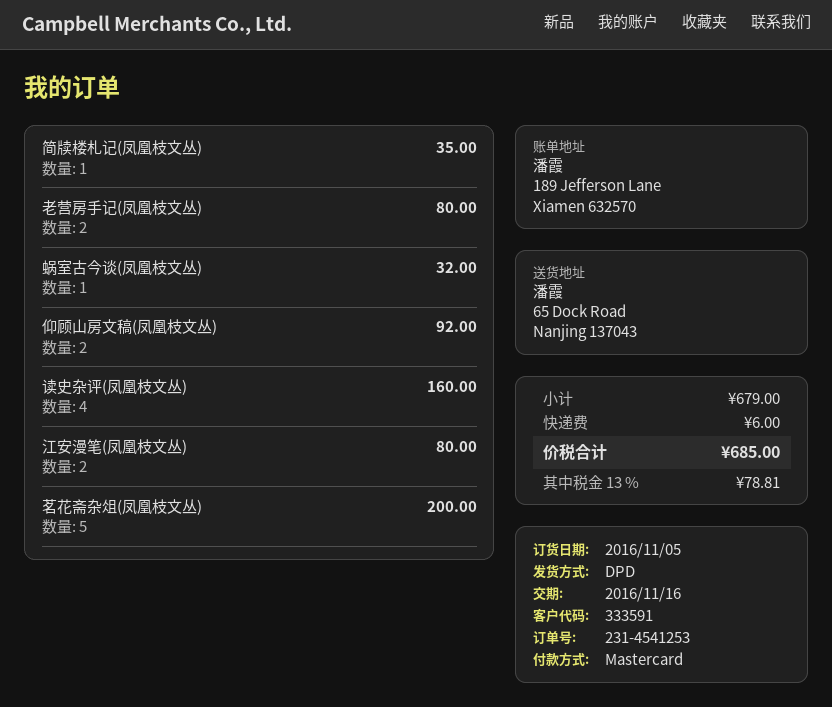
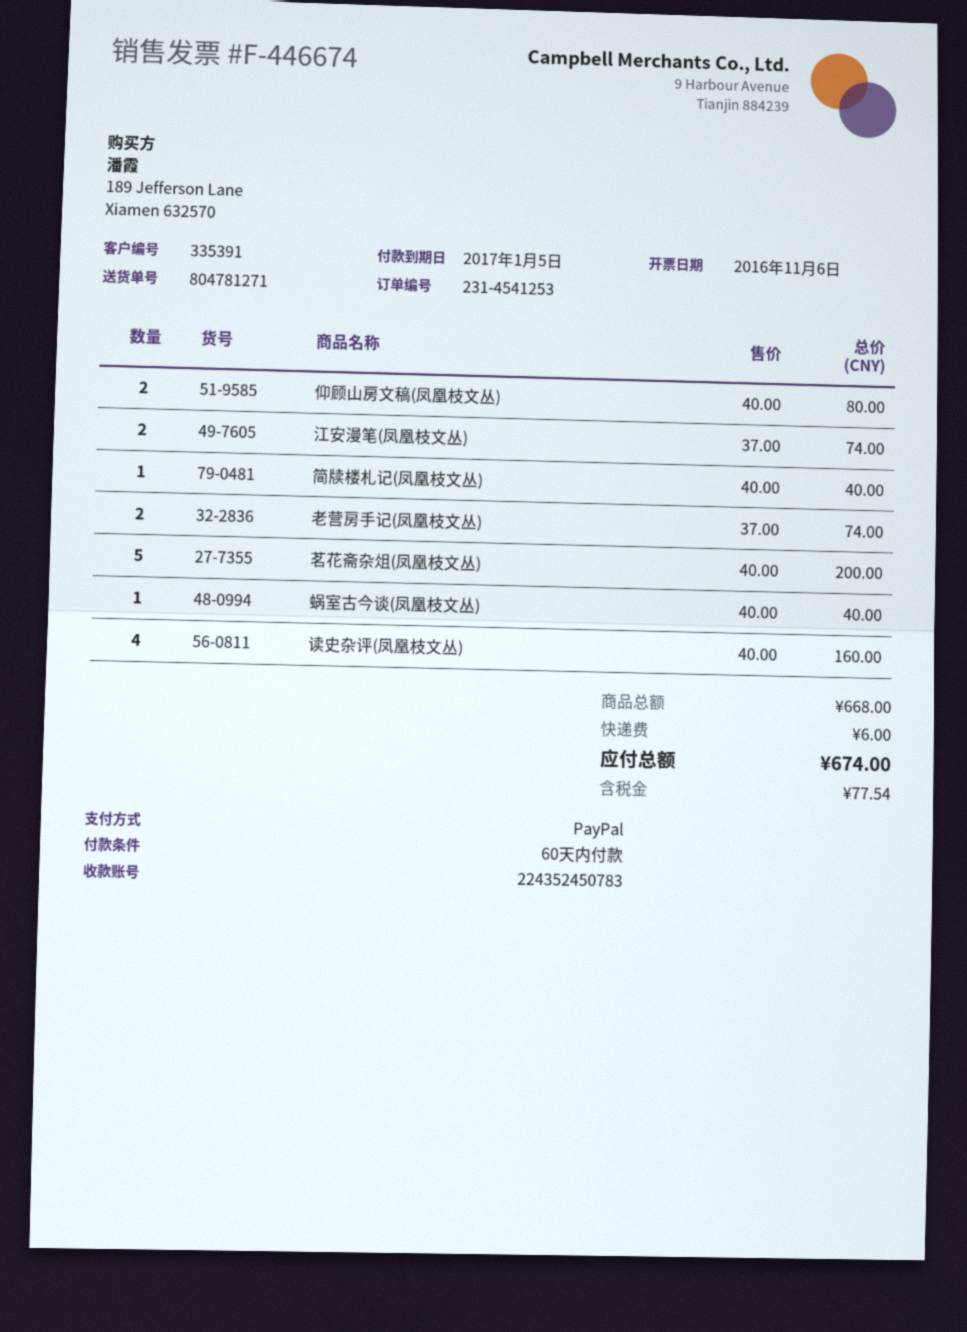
customer number: 333591 -> 335391
payment method: Mastercard -> PayPal
简牍楼札记(凤凰枝文丛): 1 for 35.00 -> 1 for 40.00
老营房手记(凤凰枝文丛): 2 for 80.00 -> 2 for 74.00
蜗室古今谈(凤凰枝文丛): 1 for 32.00 -> 1 for 40.00
仰顾山房文稿(凤凰枝文丛): 2 for 92.00 -> 2 for 80.00
江安漫笔(凤凰枝文丛): 2 for 80.00 -> 2 for 74.00
subtotal: 679.00 -> 668.00
tax: 78.81 -> 77.54
total: 685.00 -> 674.00

